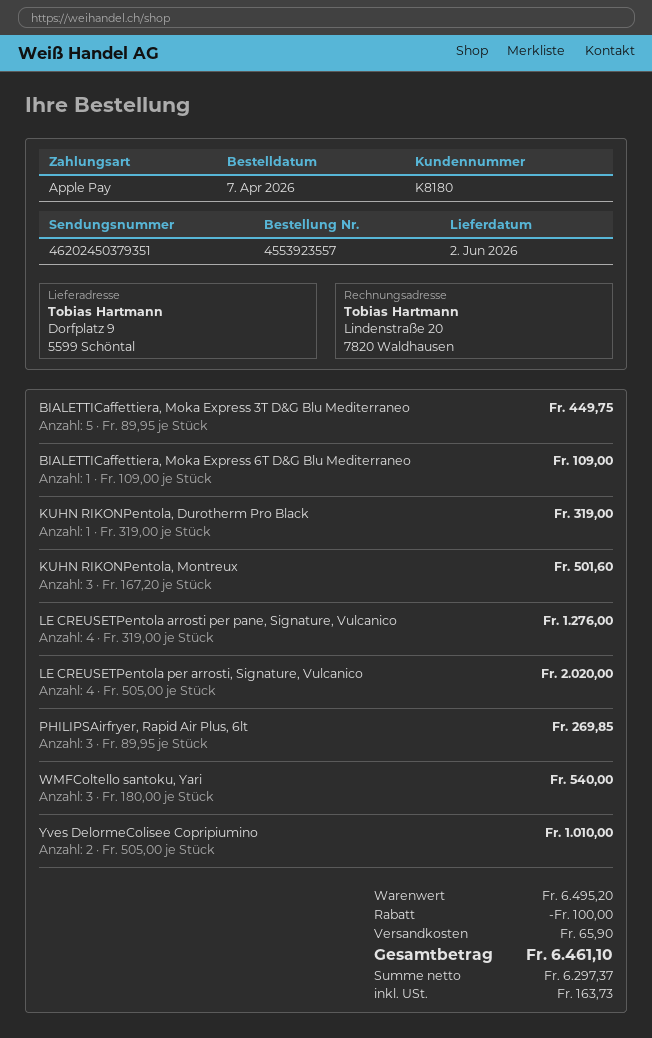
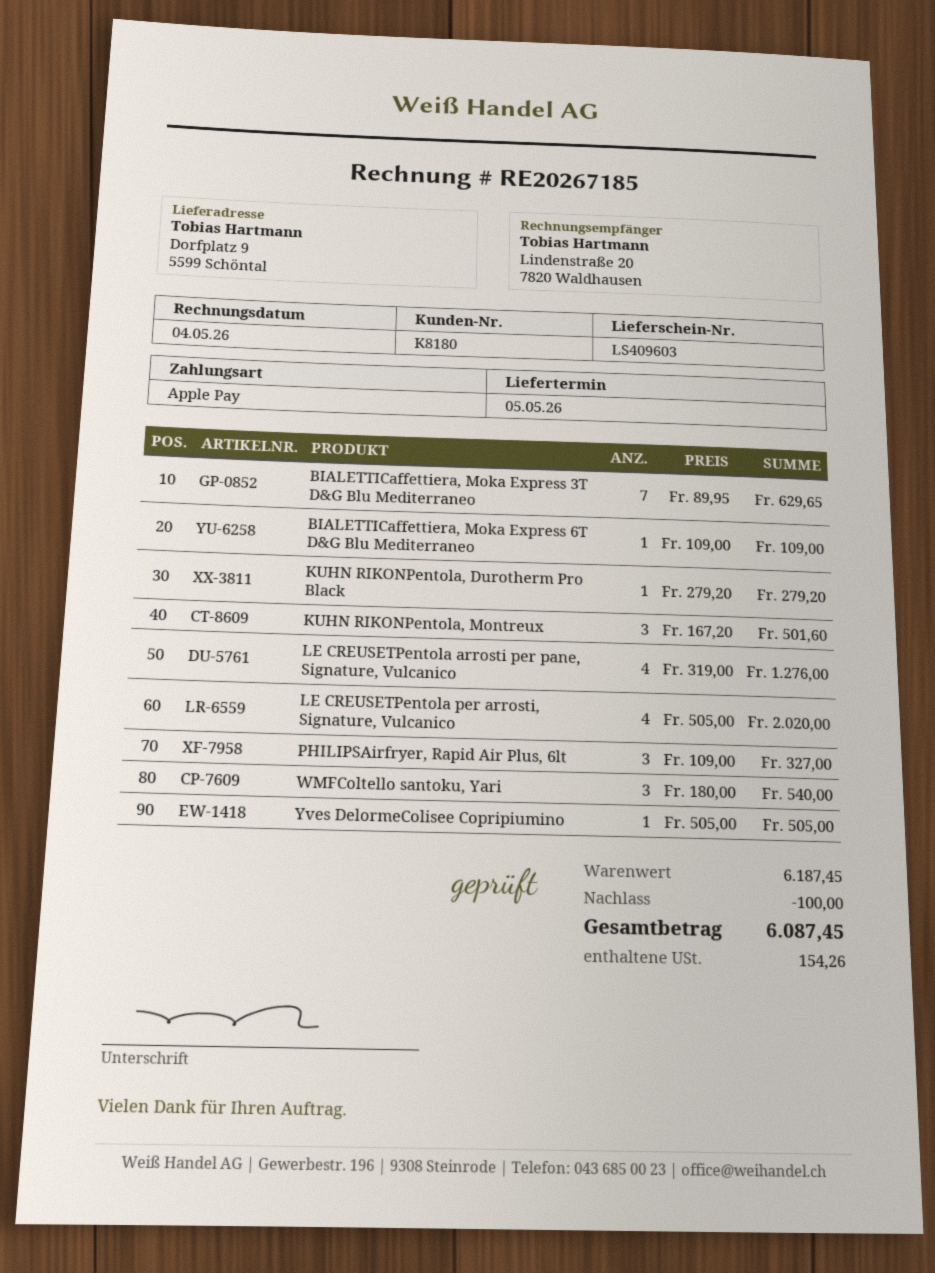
delivery date: 2026-06-02 -> 2026-05-05
BIALETTICaffettiera, Moka Express 3T D&G Blu Mediterraneo: 5 x 89.95 = 449.75 -> 7 x 89.95 = 629.65
KUHN RIKONPentola, Durotherm Pro Black: 1 x 319.00 = 319.00 -> 1 x 279.20 = 279.20
PHILIPSAirfryer, Rapid Air Plus, 6lt: 3 x 89.95 = 269.85 -> 3 x 109.00 = 327.00
Yves DelormeColisee Copripiumino: 2 x 505.00 = 1010.00 -> 1 x 505.00 = 505.00
subtotal: 6495.20 -> 6187.45
shipping: 65.90 -> none
tax: 163.73 -> 154.26
total: 6461.10 -> 6087.45

